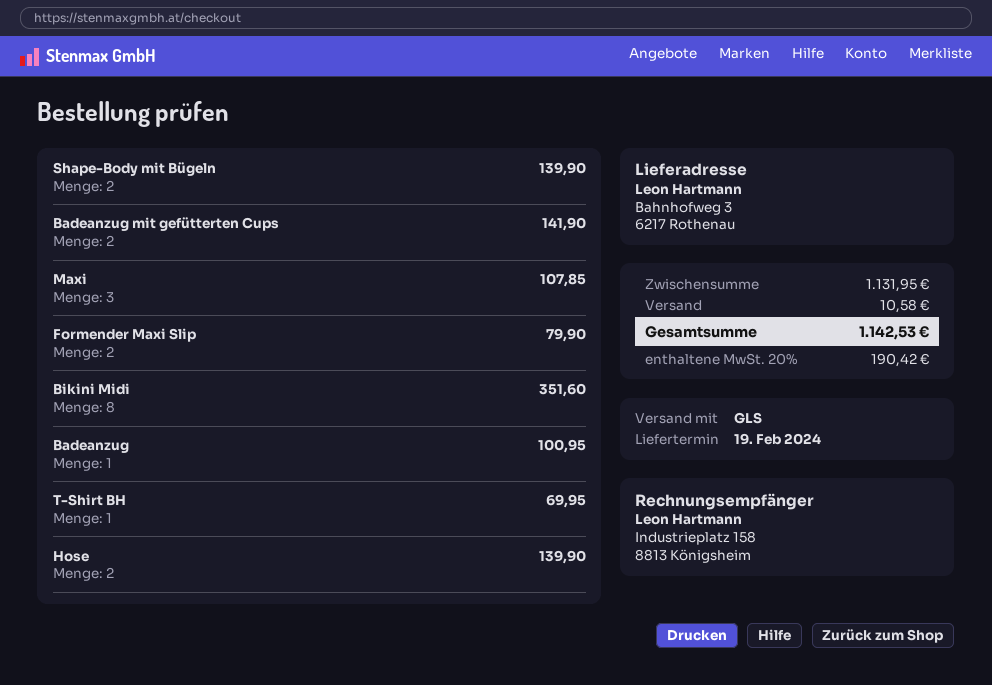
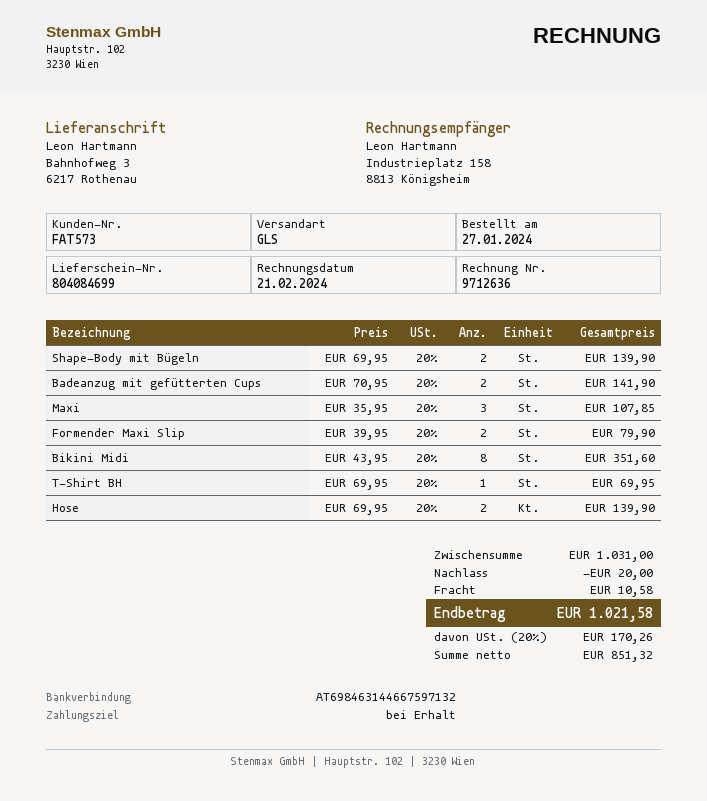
Badeanzug: 1 for 100.95 -> none
subtotal: 1131.95 -> 1031.00
discount: none -> 20.00
tax: 20% = 190.42 -> 20% = 170.26
total: 1142.53 -> 1021.58

